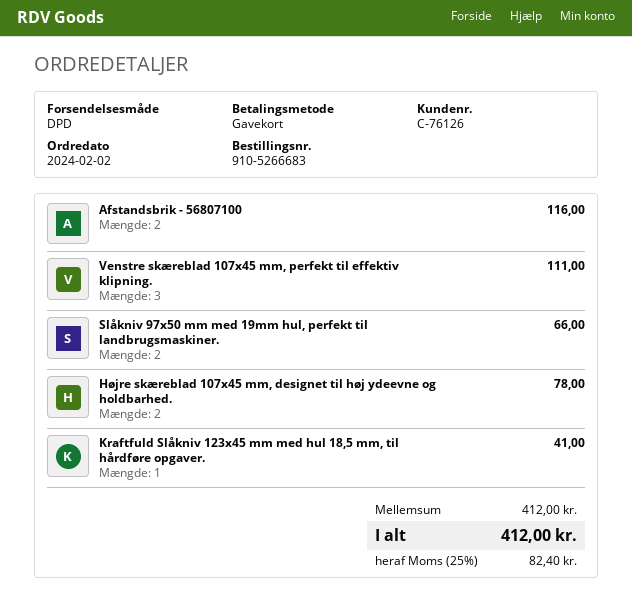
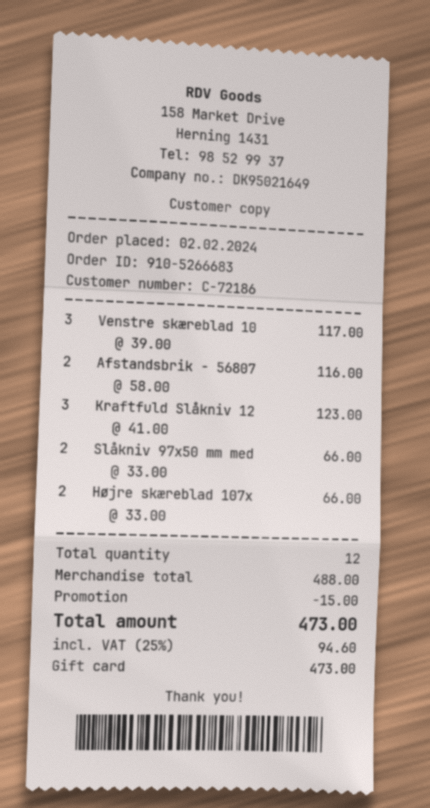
customer number: C-76126 -> C-72186
Venstre skæreblad 107x45 mm, perfekt til effektiv klipning.: 3 for 111.00 -> 3 for 117.00
Højre skæreblad 107x45 mm, designet til høj ydeevne og holdbarhed.: 2 for 78.00 -> 2 for 66.00
Kraftfuld Slåkniv 123x45 mm med hul 18,5 mm, til hårdføre opgaver.: 1 for 41.00 -> 3 for 123.00
subtotal: 412.00 -> 488.00
discount: none -> 15.00
tax: 25% = 82.40 -> 25% = 94.60
total: 412.00 -> 473.00

